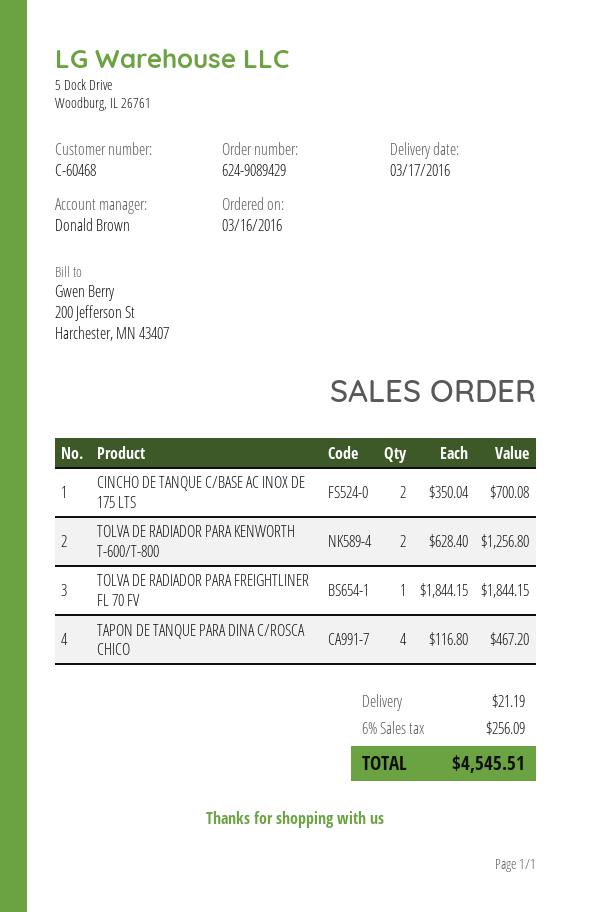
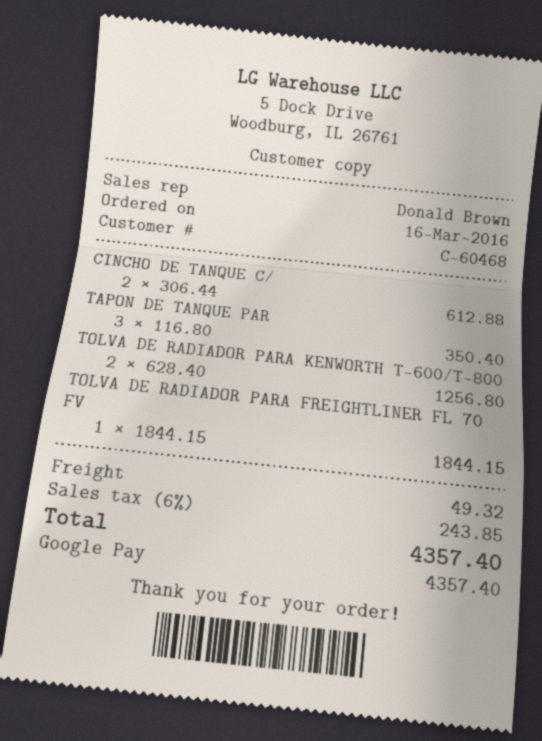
CINCHO DE TANQUE C/BASE AC INOX DE 175 LTS: 2 x 350.04 = 700.08 -> 2 x 306.44 = 612.88
TAPON DE TANQUE PARA DINA C/ROSCA CHICO: 4 x 116.80 = 467.20 -> 3 x 116.80 = 350.40
shipping: 21.19 -> 49.32
tax: 6% = 256.09 -> 6% = 243.85
total: 4545.51 -> 4357.40

